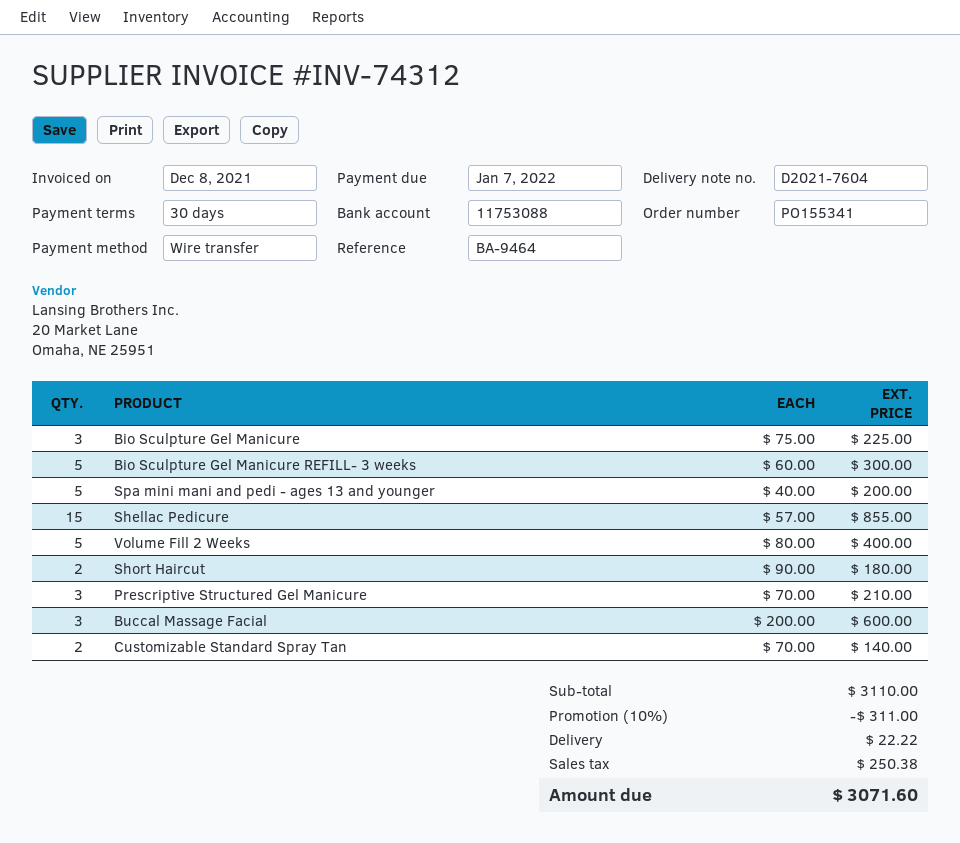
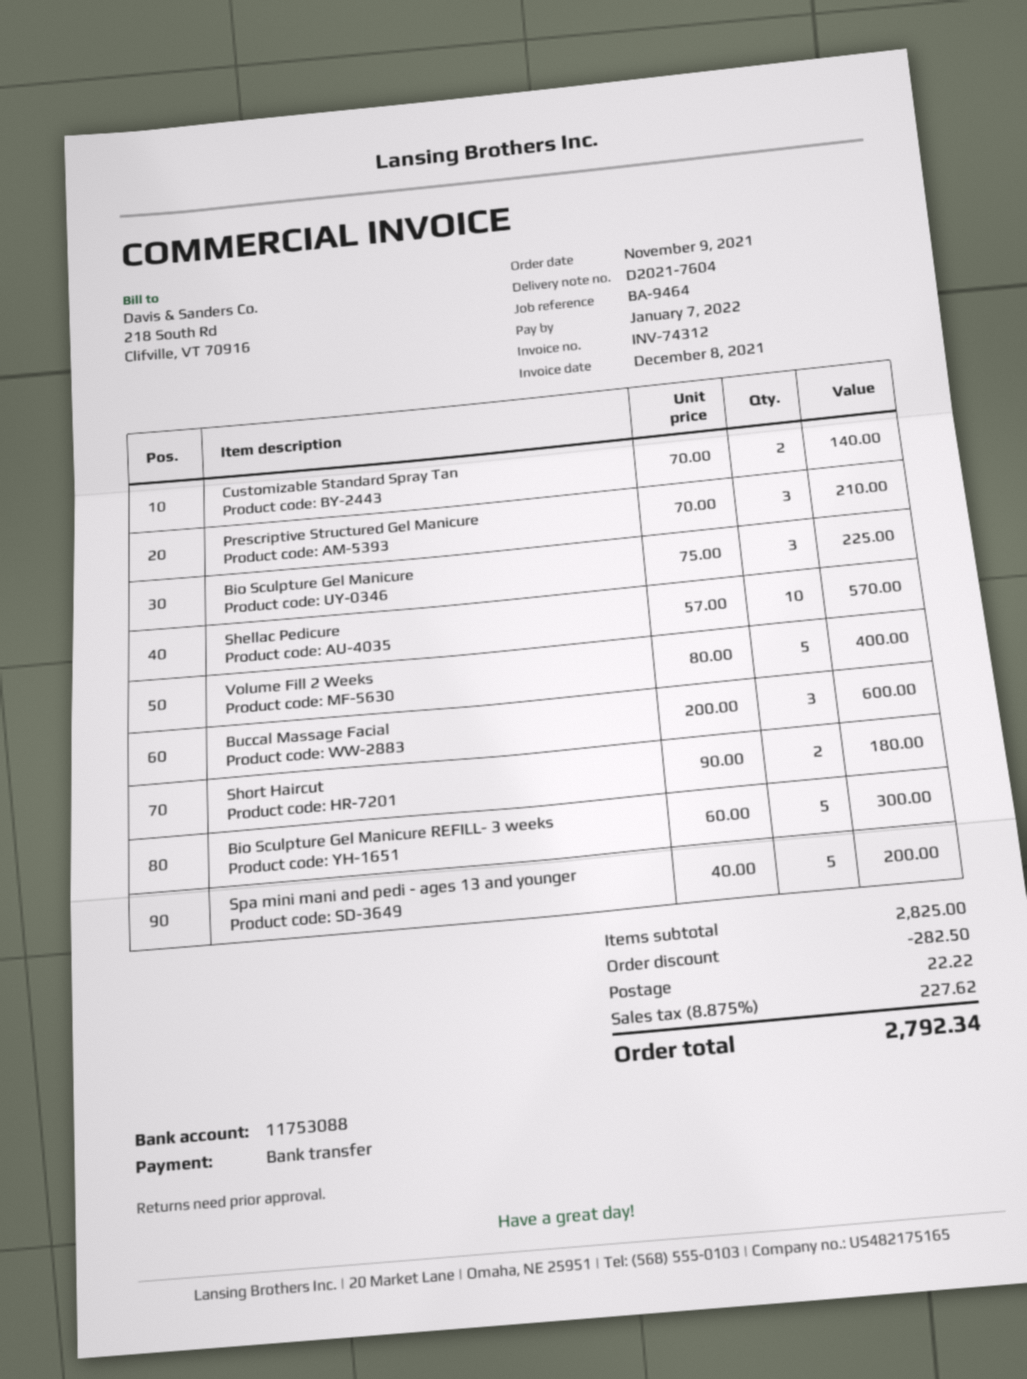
Shellac Pedicure: 15 x 57.00 = 855.00 -> 10 x 57.00 = 570.00
subtotal: 3110.00 -> 2825.00
discount: 311.00 -> 282.50
tax: 250.38 -> 227.62
total: 3071.60 -> 2792.34

